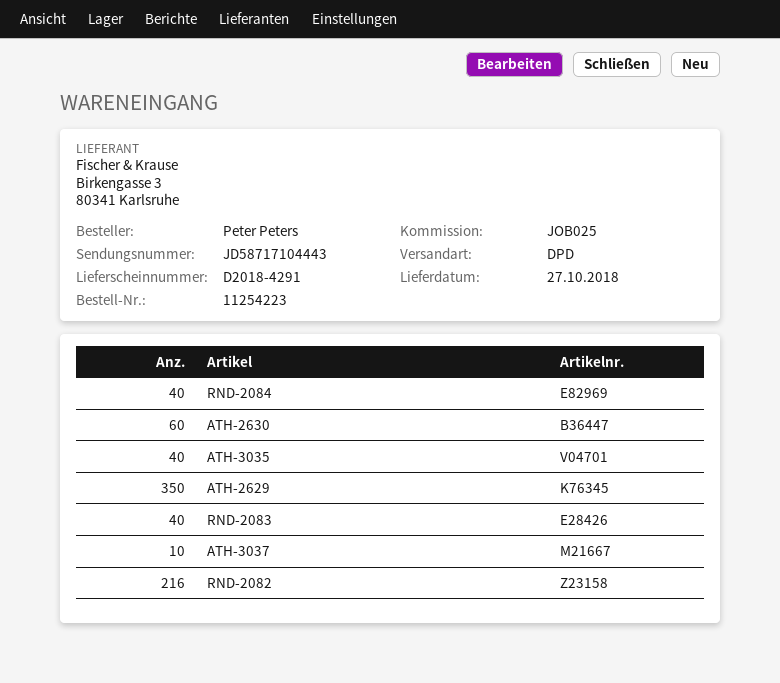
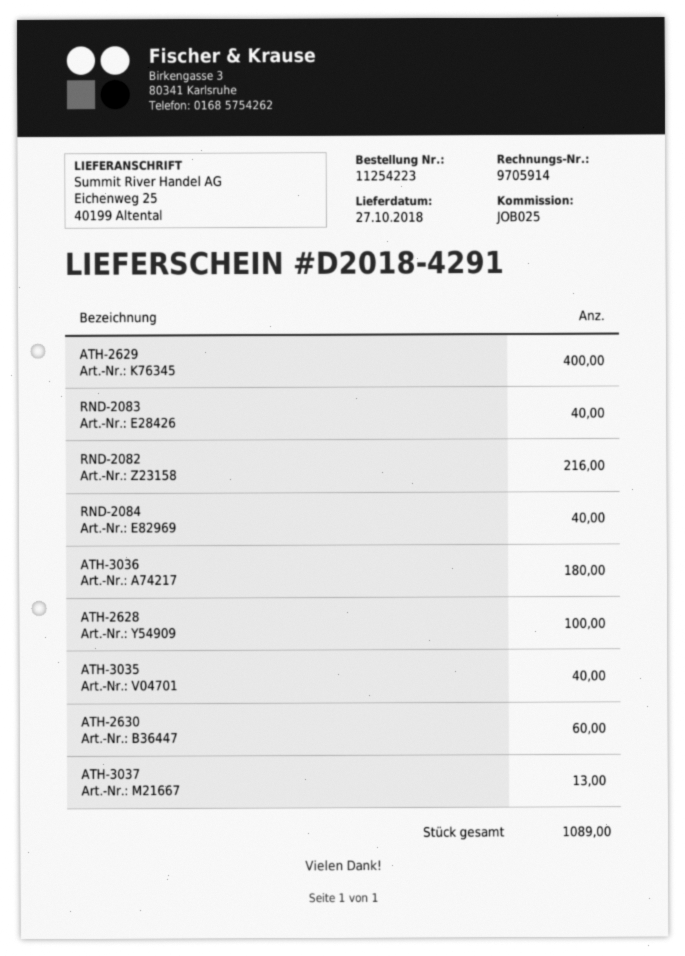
ATH-2629: 350 -> 400
ATH-3037: 10 -> 13
ATH-3036: none -> 180
ATH-2628: none -> 100

